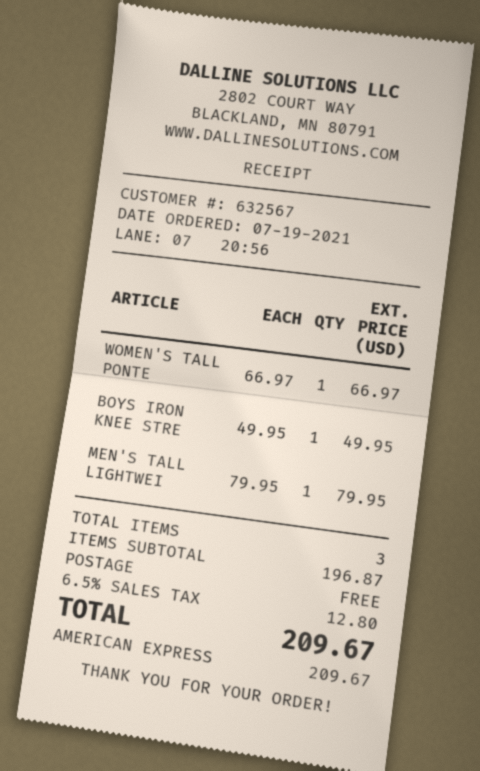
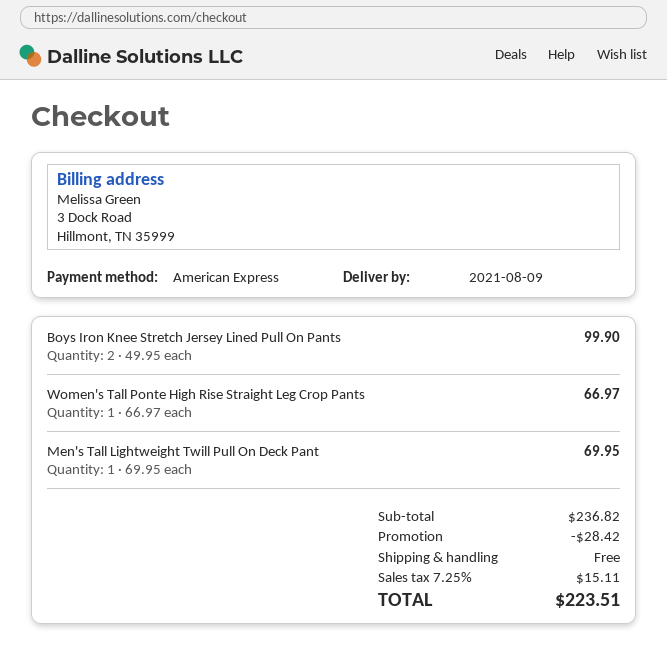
BOYS IRON KNEE STRE: 1 x 49.95 = 49.95 -> 2 x 49.95 = 99.90
MEN'S TALL LIGHTWEI: 1 x 79.95 = 79.95 -> 1 x 69.95 = 69.95
subtotal: 196.87 -> 236.82
discount: none -> 28.42
tax: 6.5% = 12.80 -> 7.25% = 15.11
total: 209.67 -> 223.51

